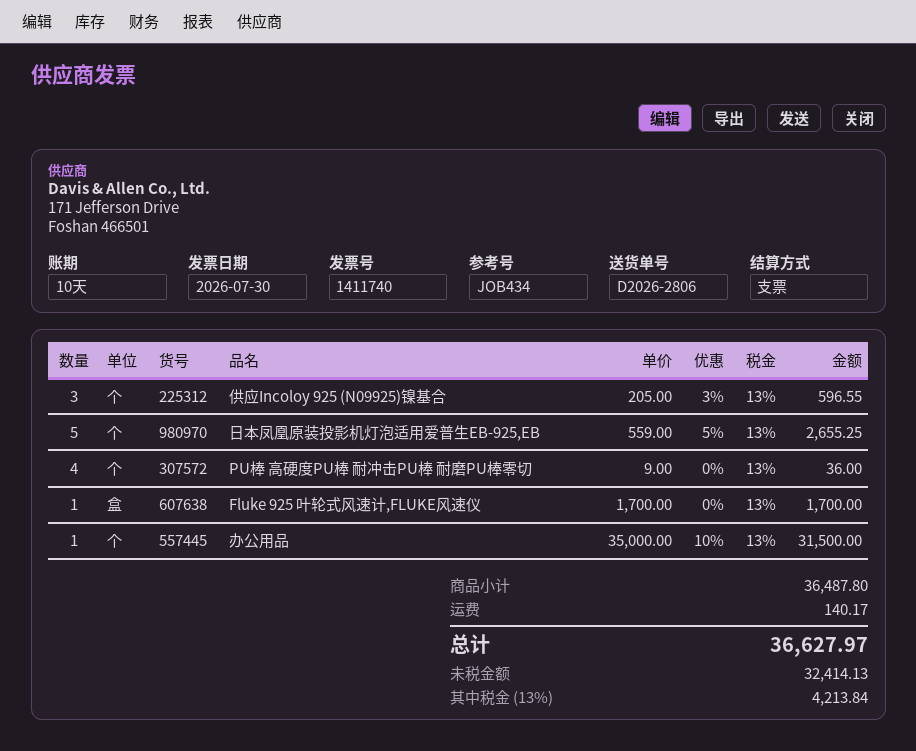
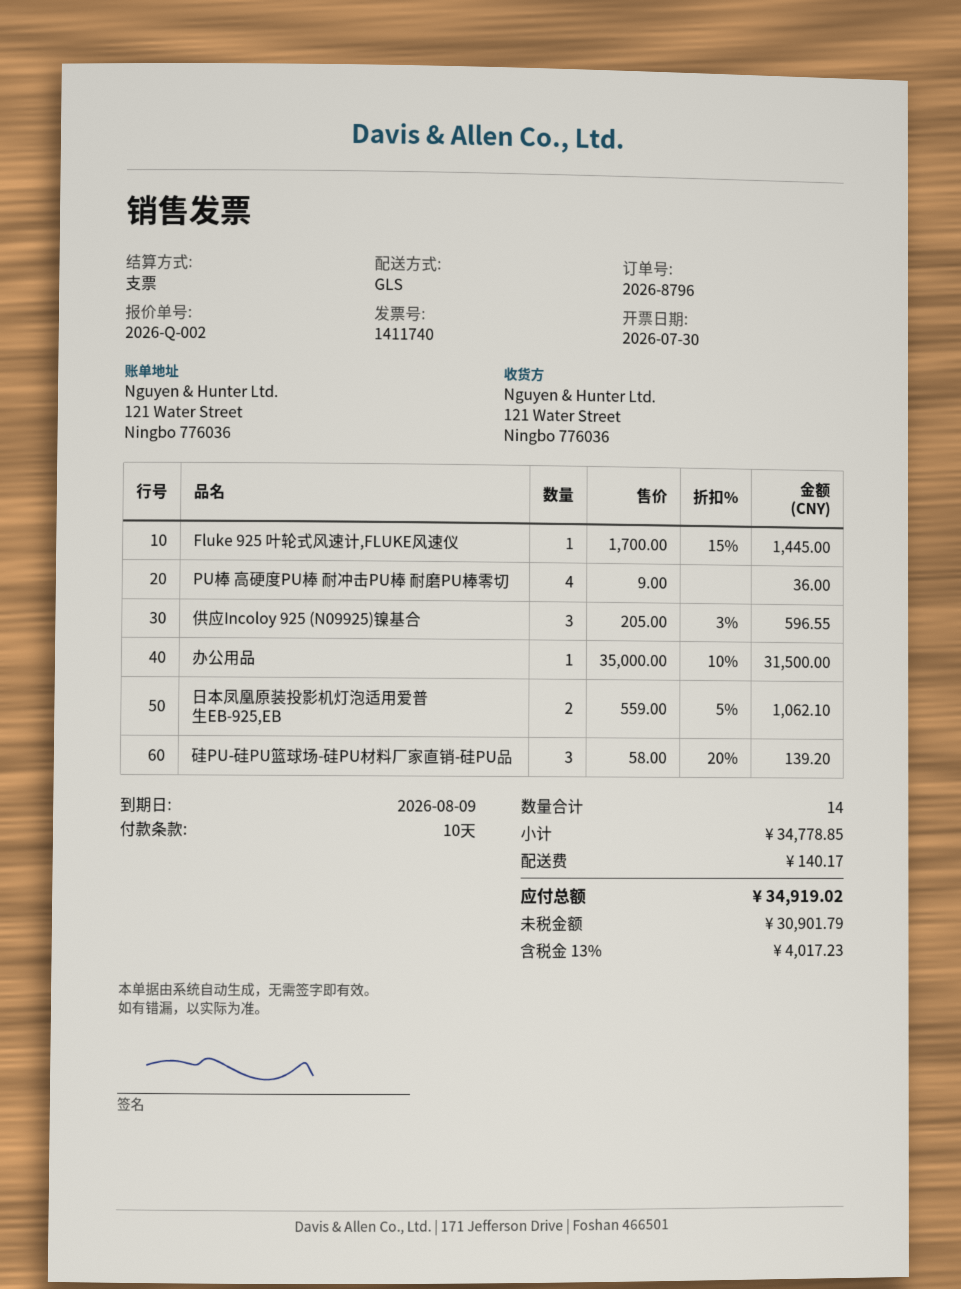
日本凤凰原装投影机灯泡适用爱普生EB-925,EB: 5 x 559.00 - 5% = 2655.25 -> 2 x 559.00 - 5% = 1062.10
Fluke 925 叶轮式风速计,FLUKE风速仪: 1 x 1700.00 = 1700.00 -> 1 x 1700.00 - 15% = 1445.00
硅PU-硅PU篮球场-硅PU材料厂家直销-硅PU品: none -> 3 x 58.00 - 20% = 139.20
subtotal: 36487.80 -> 34778.85
net: 32414.13 -> 30901.79
tax: 13% = 4213.84 -> 13% = 4017.23
total: 36627.97 -> 34919.02

